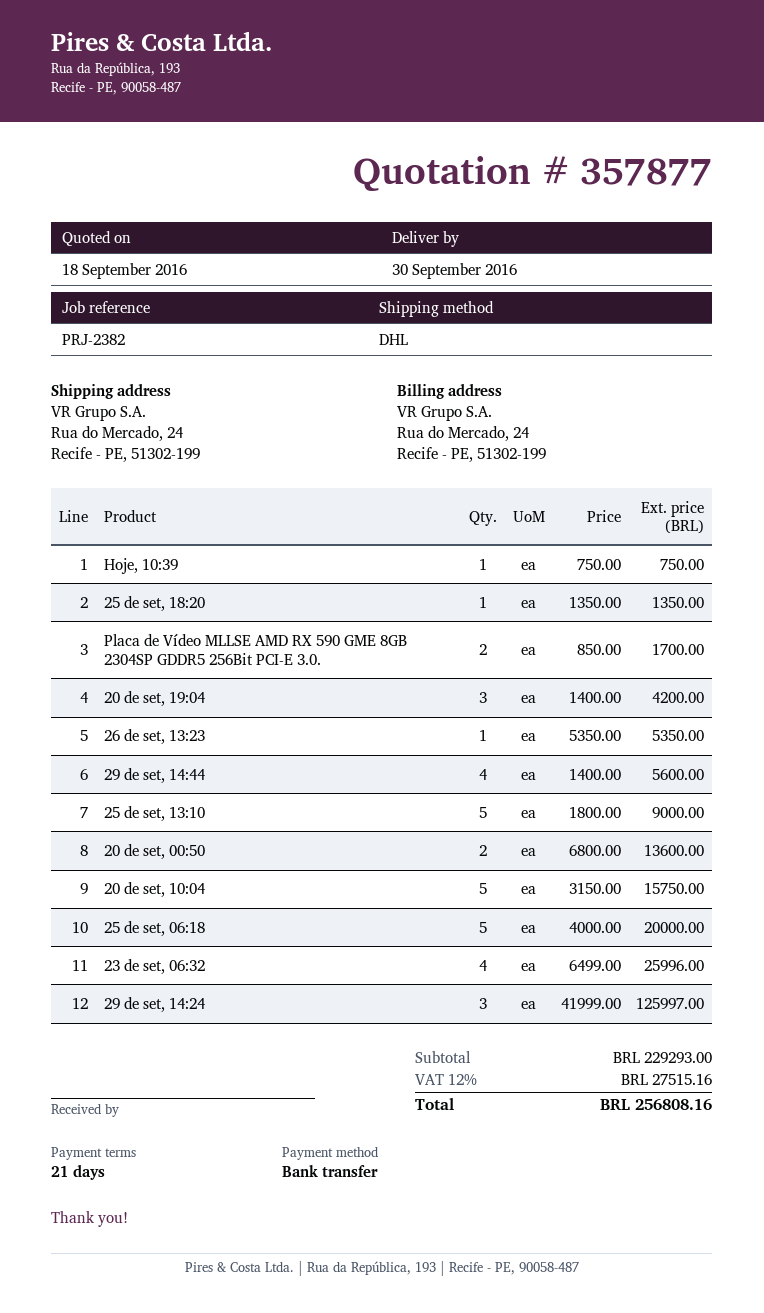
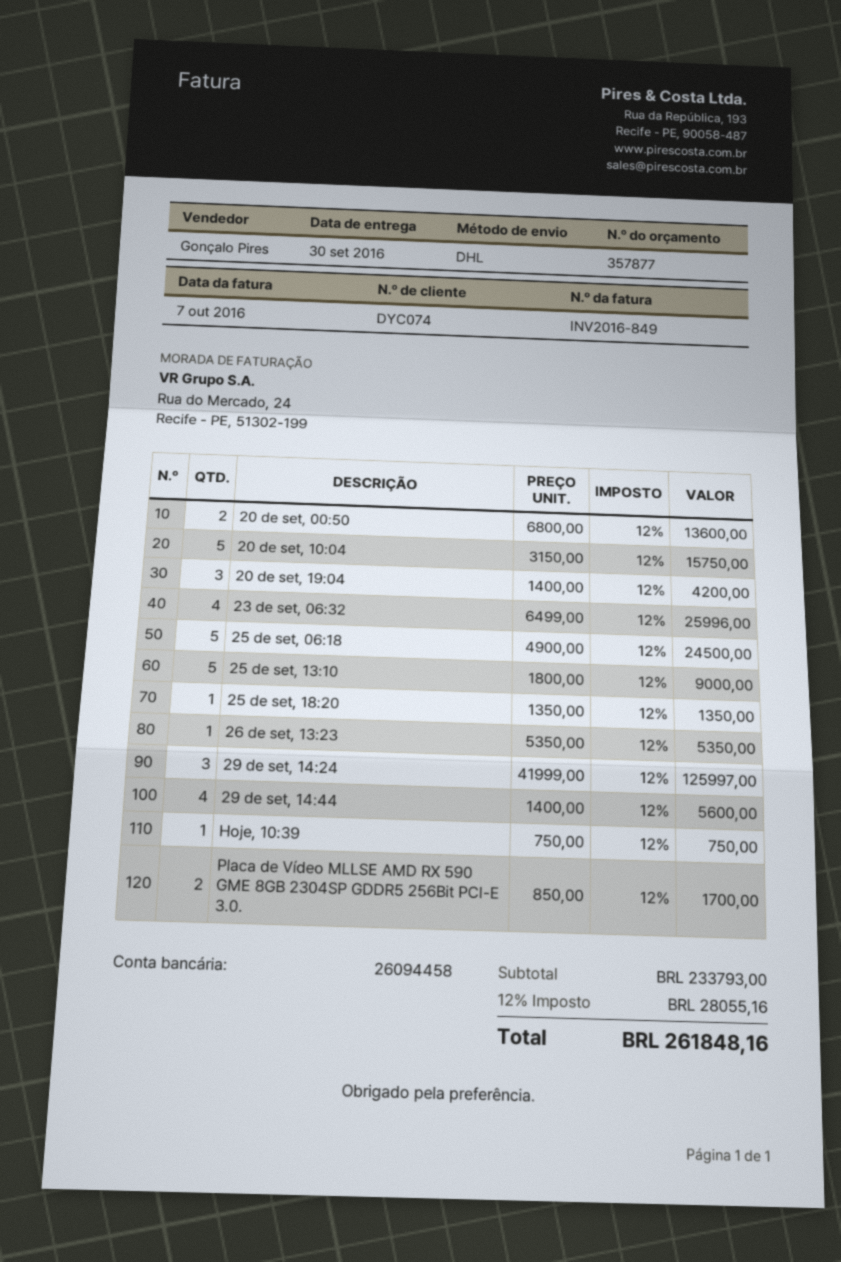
25 de set, 06:18: 5 x 4000.00 = 20000.00 -> 5 x 4900.00 = 24500.00
subtotal: 229293.00 -> 233793.00
tax: 12% = 27515.16 -> 12% = 28055.16
total: 256808.16 -> 261848.16

